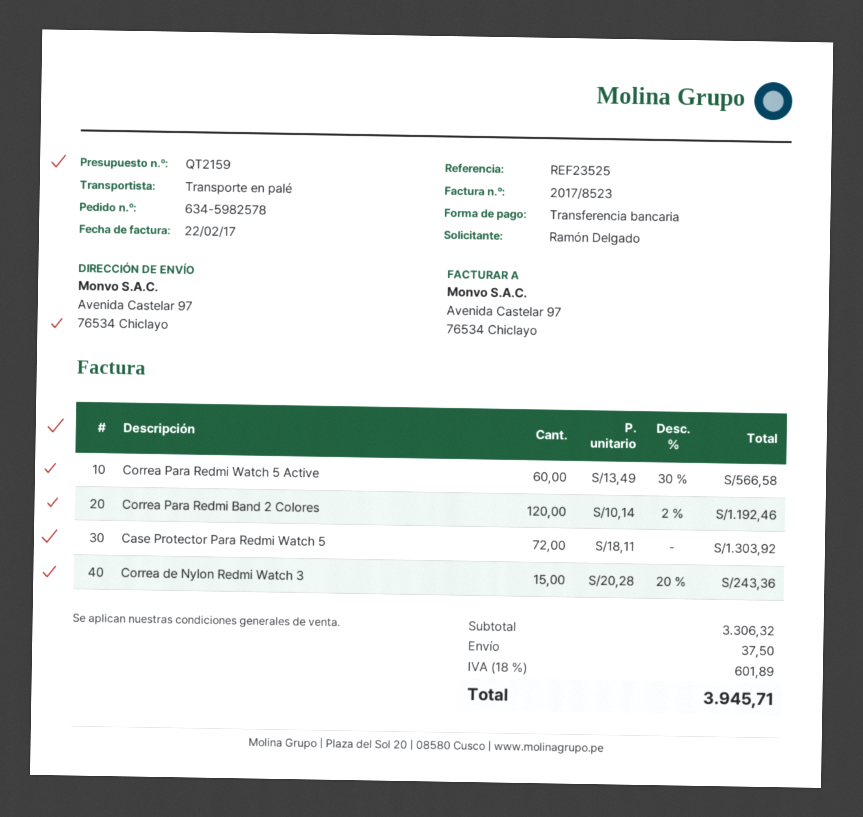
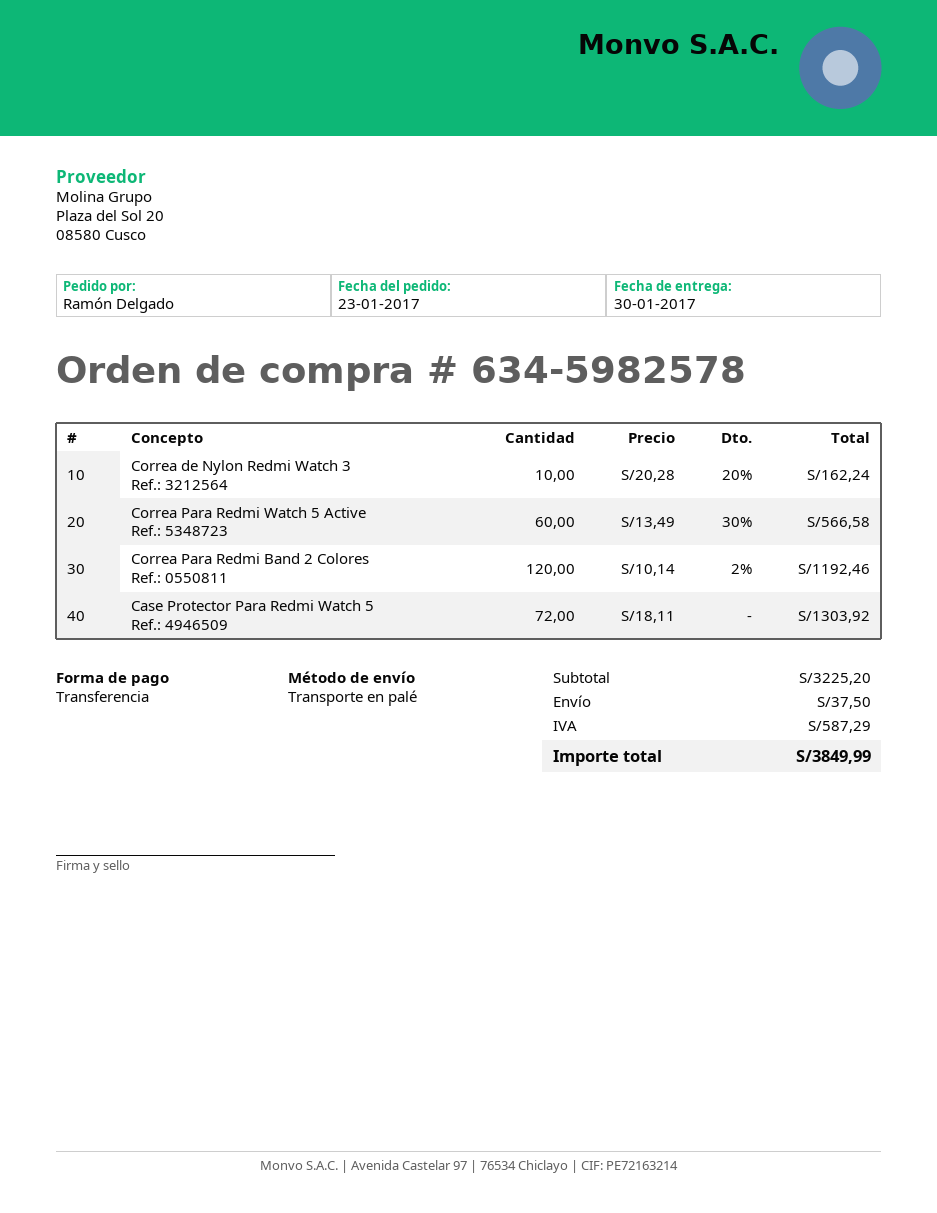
Correa de Nylon Redmi Watch 3: 15 x 20.28 - 20% = 243.36 -> 10 x 20.28 - 20% = 162.24
subtotal: 3306.32 -> 3225.20
tax: 601.89 -> 587.29
total: 3945.71 -> 3849.99

